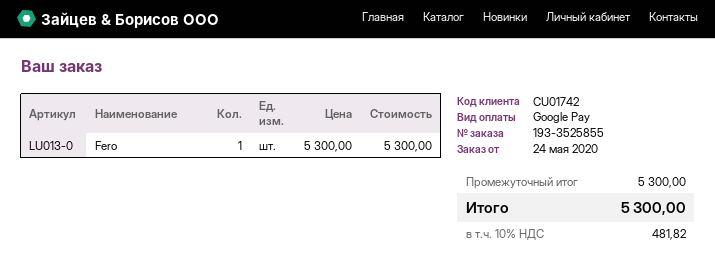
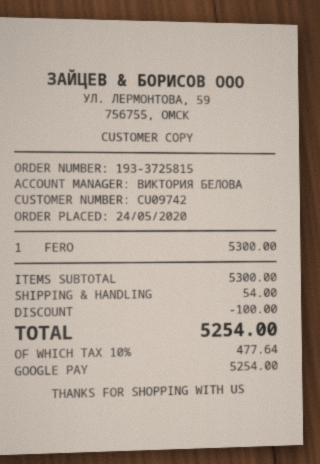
order number: 193-3525855 -> 193-3725815
customer number: CU01742 -> CU09742
discount: none -> 100.00
shipping: none -> 54.00
tax: 10% = 481.82 -> 10% = 477.64
total: 5300.00 -> 5254.00

